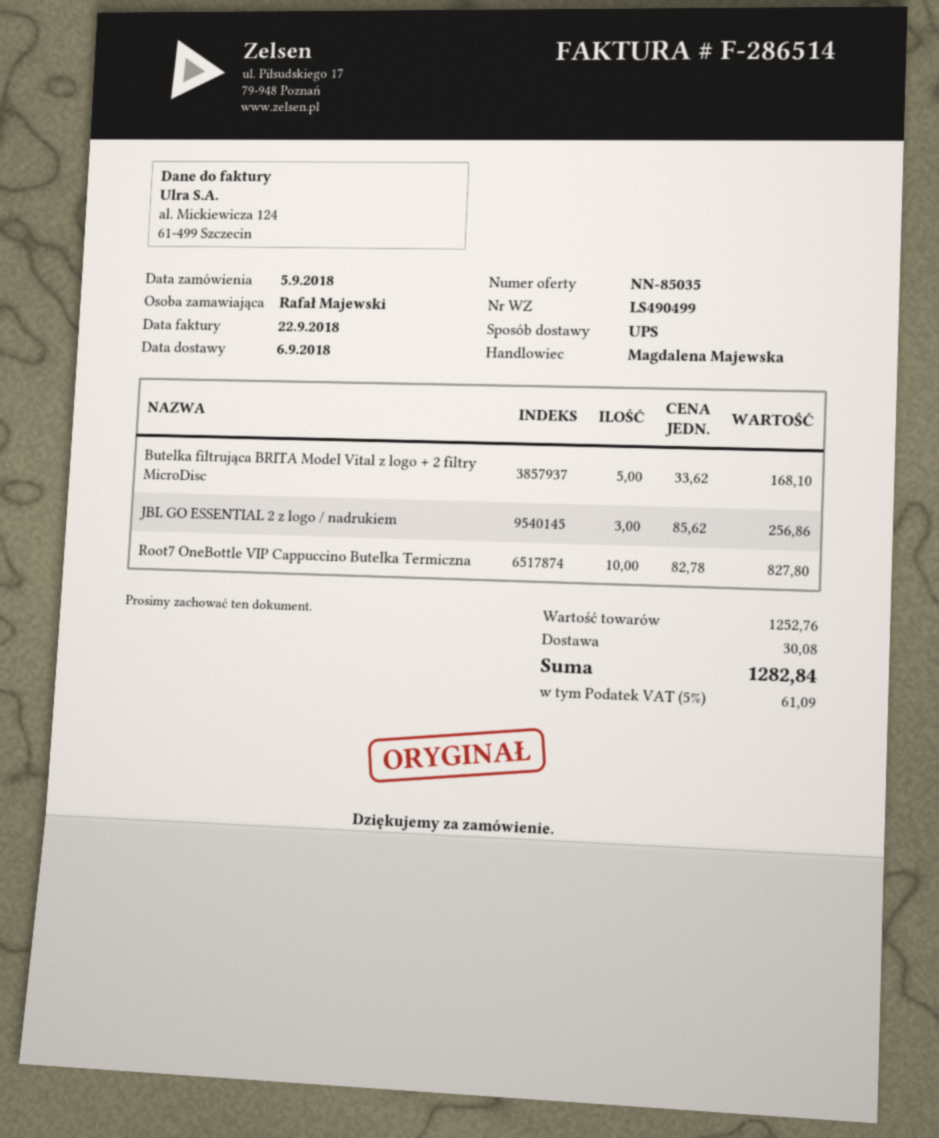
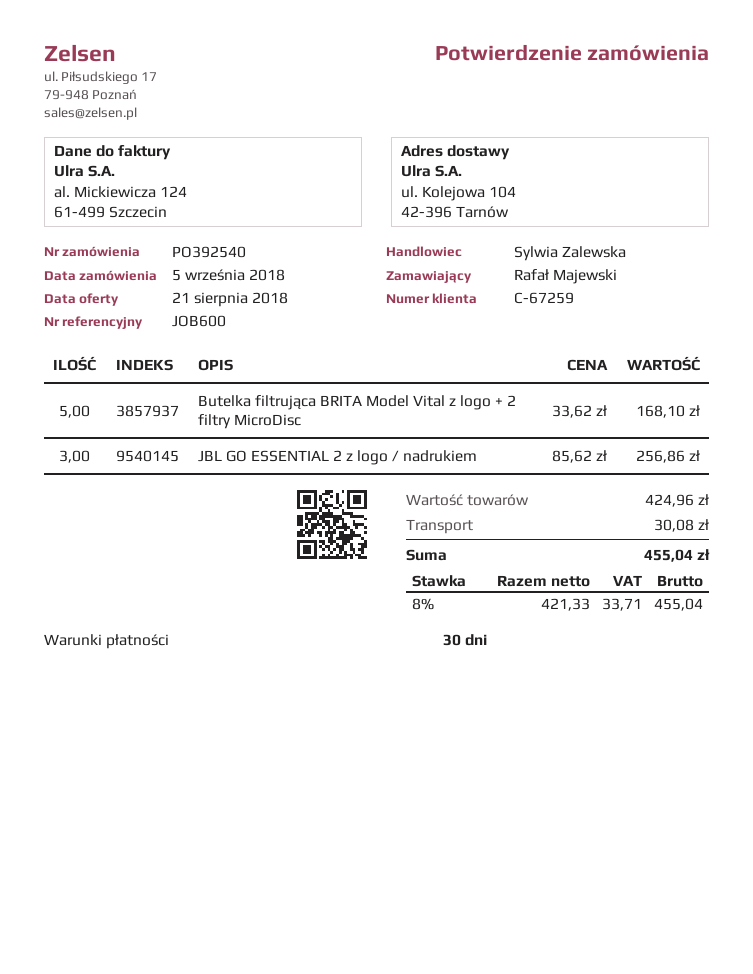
sales rep: Magdalena Majewska -> Sylwia Zalewska
Root7 OneBottle VIP Cappuccino Butelka Termiczna: 10 x 82.78 = 827.80 -> none
subtotal: 1252.76 -> 424.96
tax: 5% = 61.09 -> 8% = 33.71
total: 1282.84 -> 455.04

